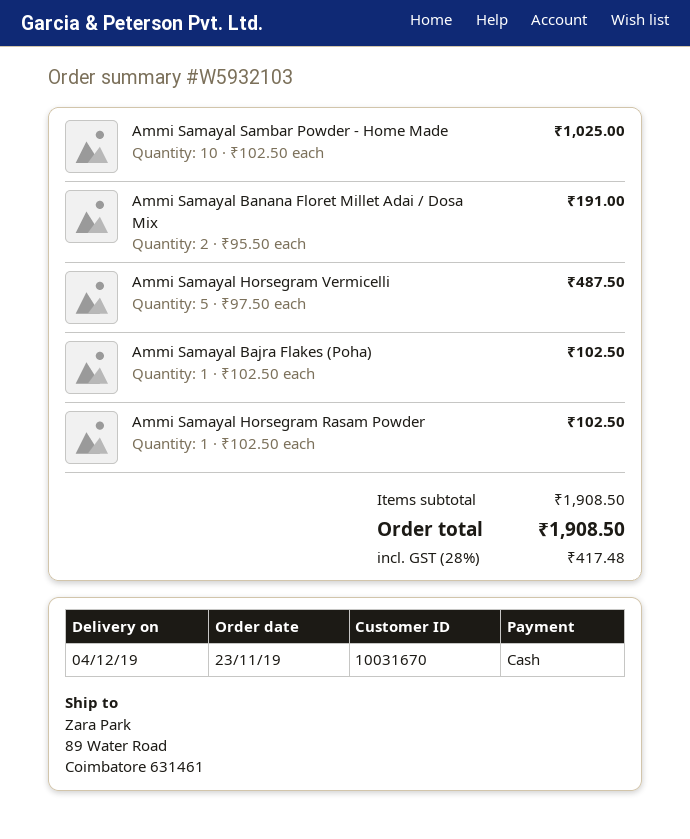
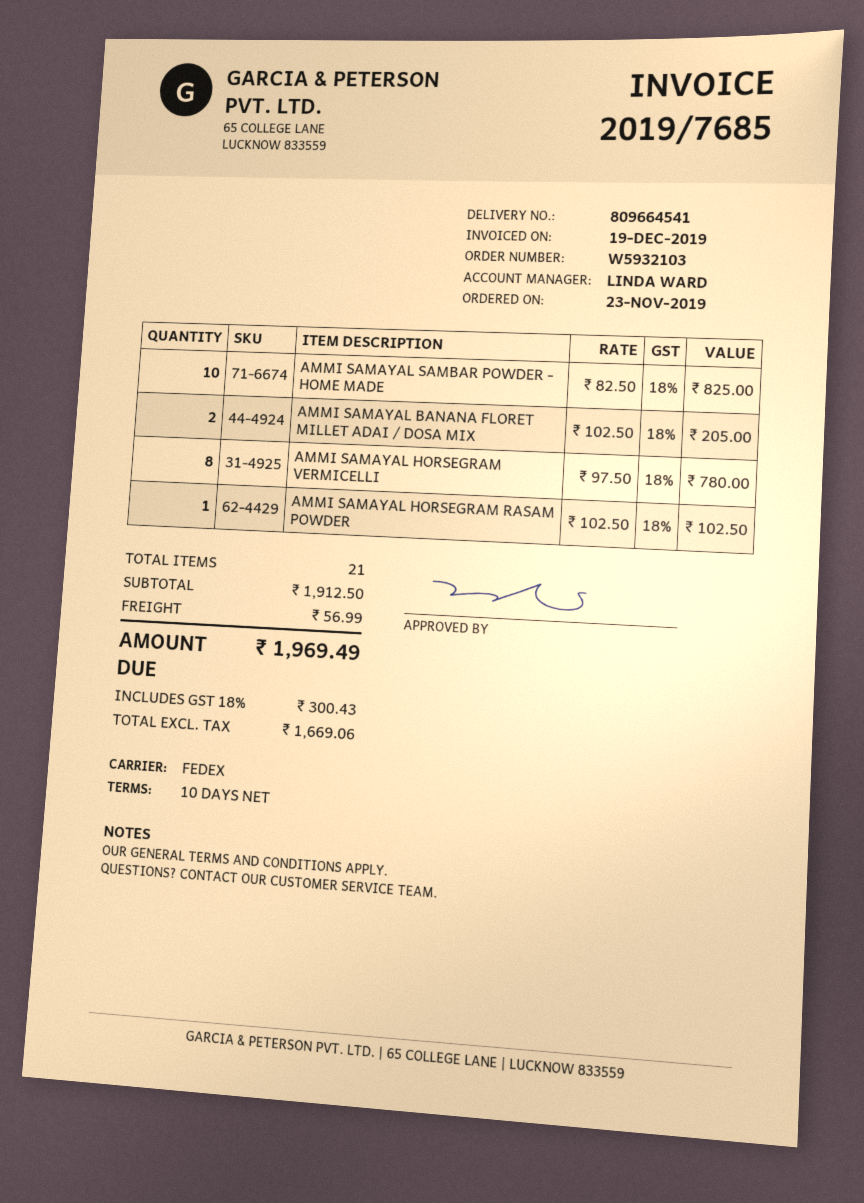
Ammi Samayal Sambar Powder - Home Made: 10 x 102.50 = 1025.00 -> 10 x 82.50 = 825.00
Ammi Samayal Banana Floret Millet Adai / Dosa Mix: 2 x 95.50 = 191.00 -> 2 x 102.50 = 205.00
Ammi Samayal Horsegram Vermicelli: 5 x 97.50 = 487.50 -> 8 x 97.50 = 780.00
Ammi Samayal Bajra Flakes (Poha): 1 x 102.50 = 102.50 -> none
subtotal: 1908.50 -> 1912.50
shipping: none -> 56.99
tax: 28% = 417.48 -> 18% = 300.43
total: 1908.50 -> 1969.49

